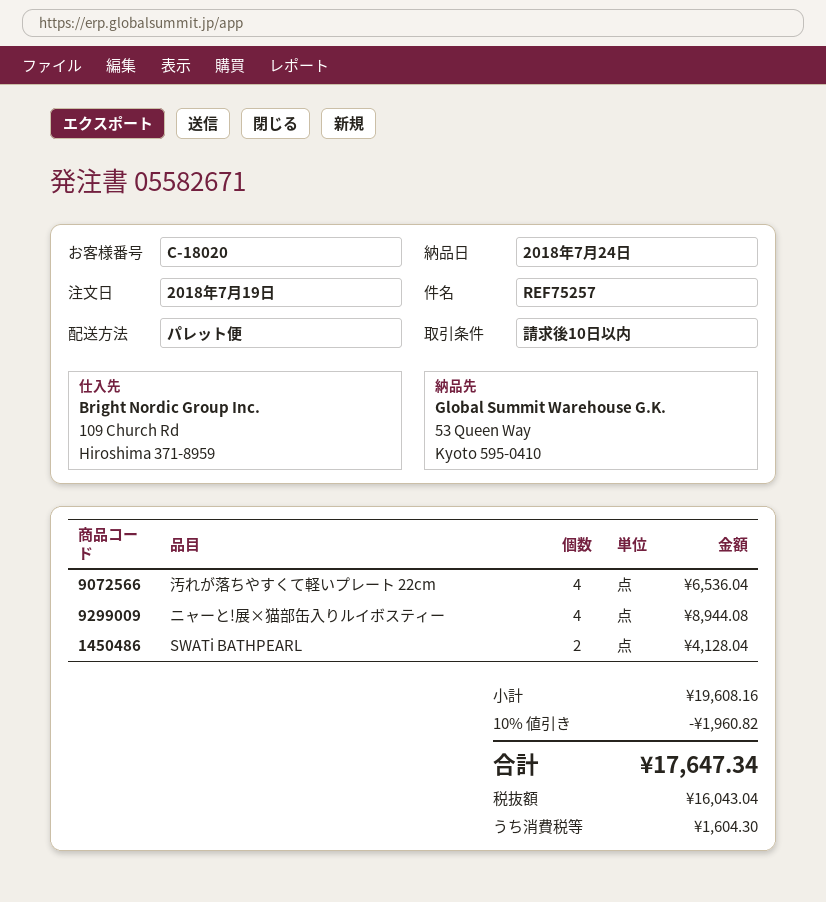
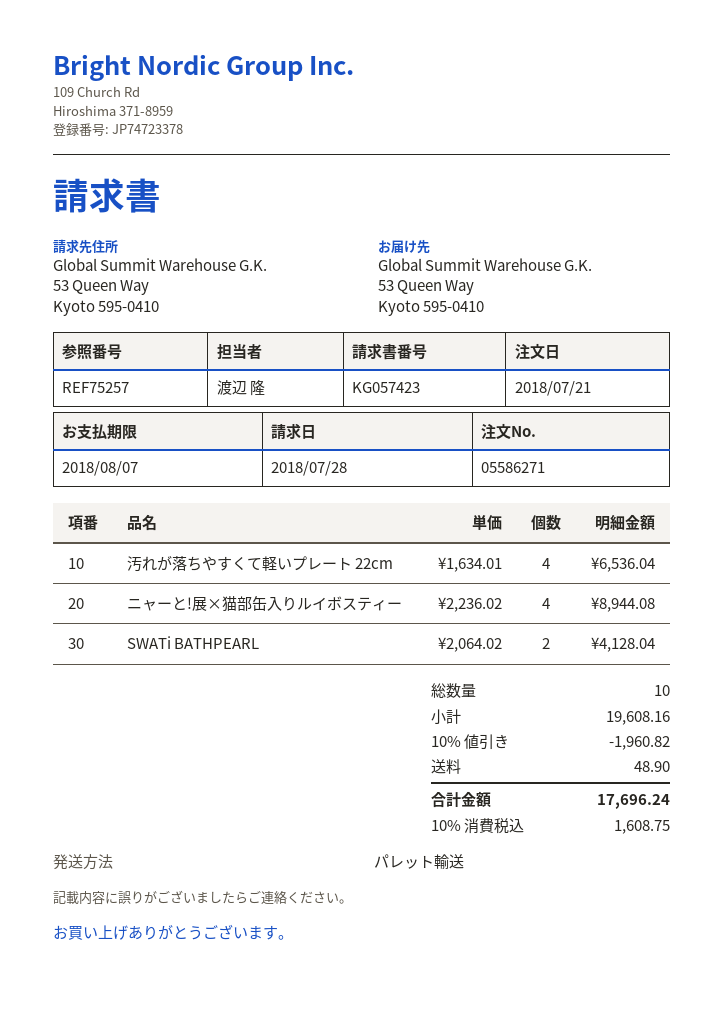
order number: 05582671 -> 05586271
order date: 2018-07-19 -> 2018-07-21
shipping: none -> 48.90
tax: 1604.30 -> 1608.75
total: 17647.34 -> 17696.24

